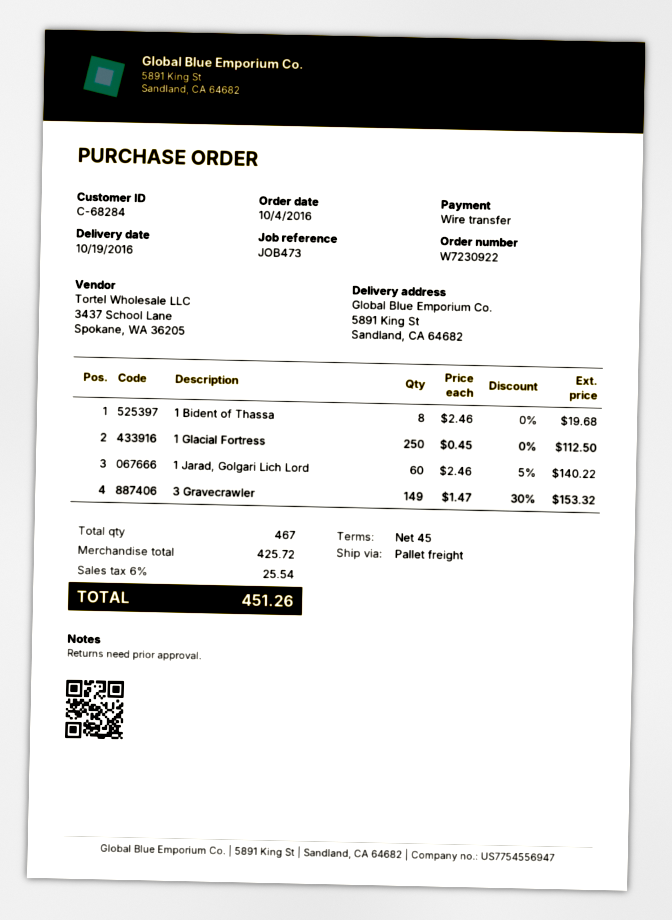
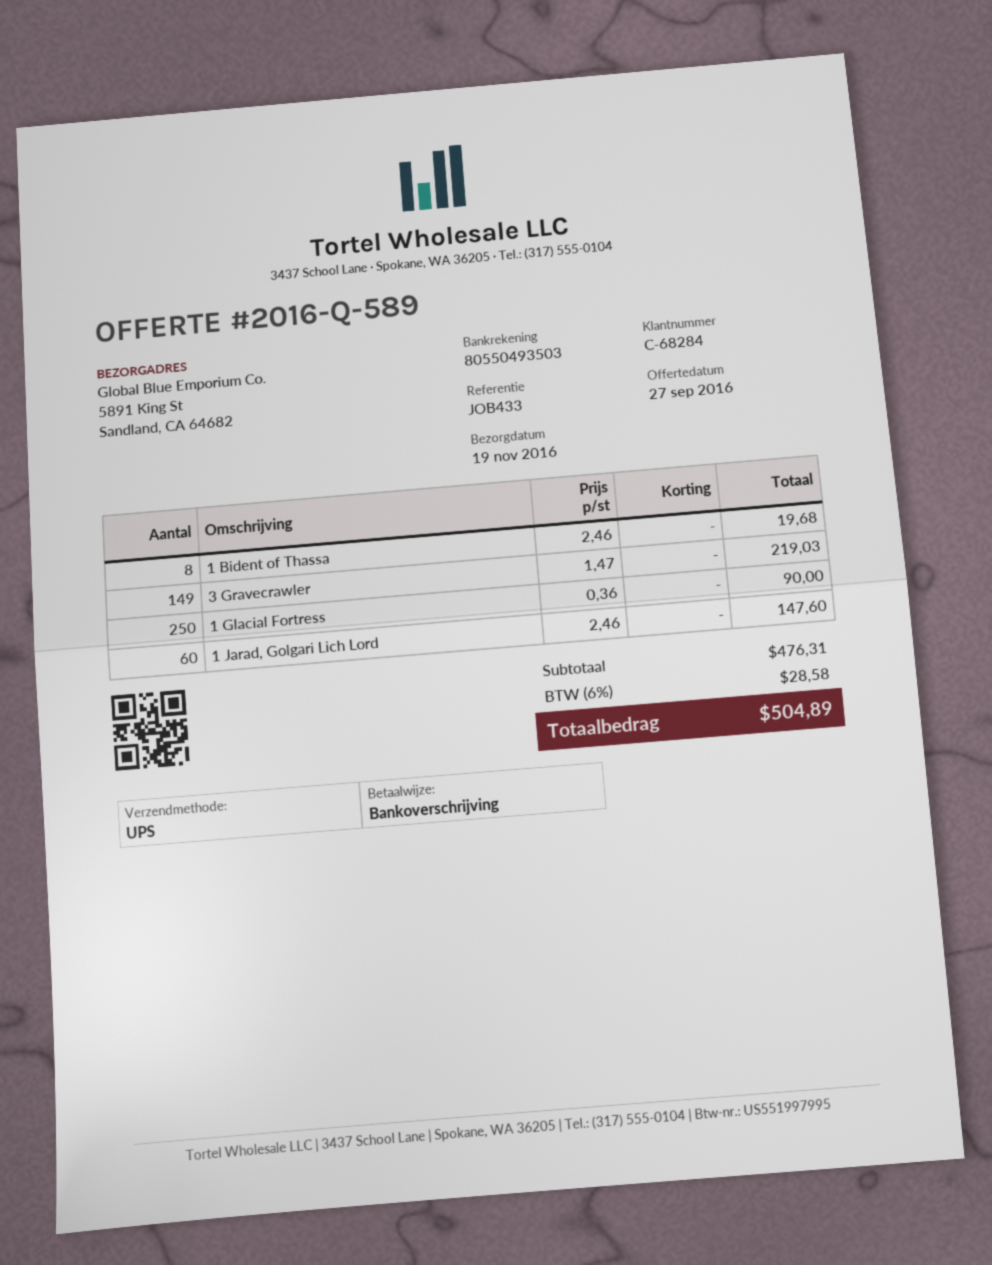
delivery date: 2016-10-19 -> 2016-11-19
reference: JOB473 -> JOB433
shipping method: pallet freight -> UPS
1 Glacial Fortress: 250 x 0.45 = 112.50 -> 250 x 0.36 = 90.00
1 Jarad, Golgari Lich Lord: 60 x 2.46 - 5% = 140.22 -> 60 x 2.46 = 147.60
3 Gravecrawler: 149 x 1.47 - 30% = 153.32 -> 149 x 1.47 = 219.03
subtotal: 425.72 -> 476.31
tax: 6% = 25.54 -> 6% = 28.58
total: 451.26 -> 504.89

